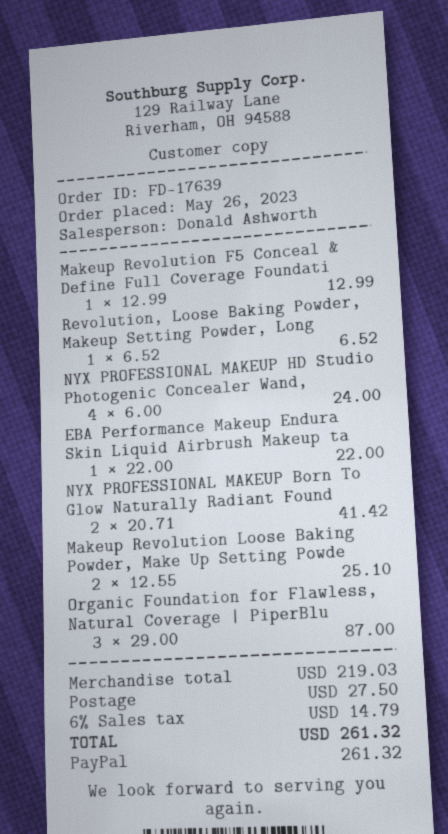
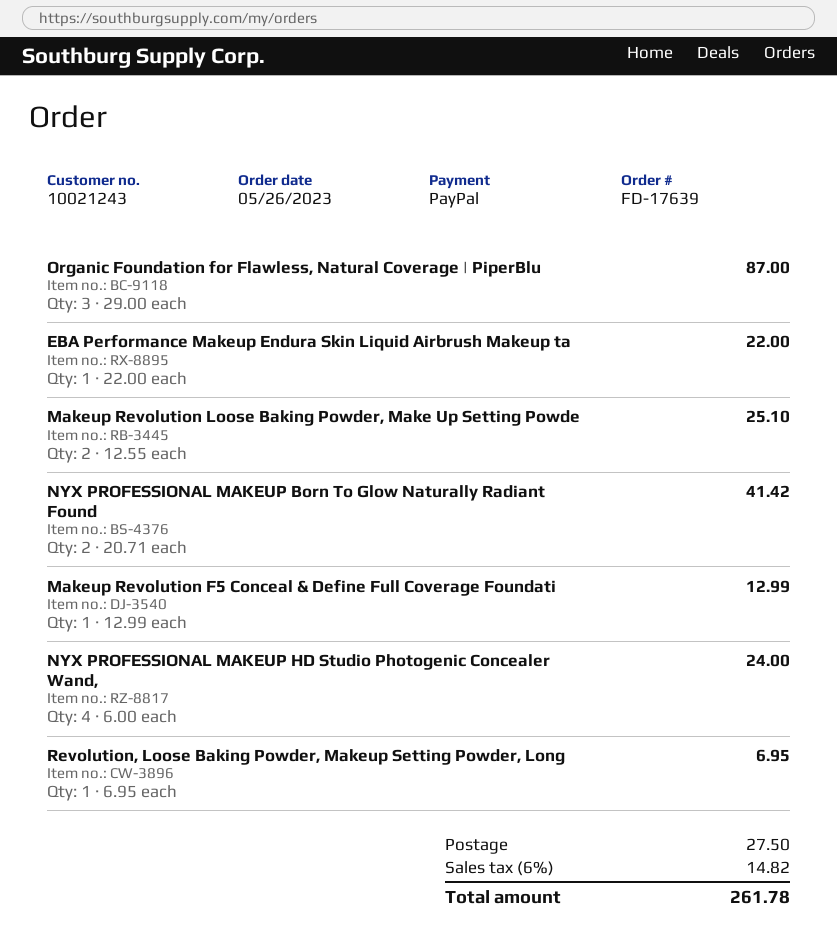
Revolution, Loose Baking Powder, Makeup Setting Powder, Long: 1 x 6.52 = 6.52 -> 1 x 6.95 = 6.95
tax: 6% = 14.79 -> 6% = 14.82
total: 261.32 -> 261.78

